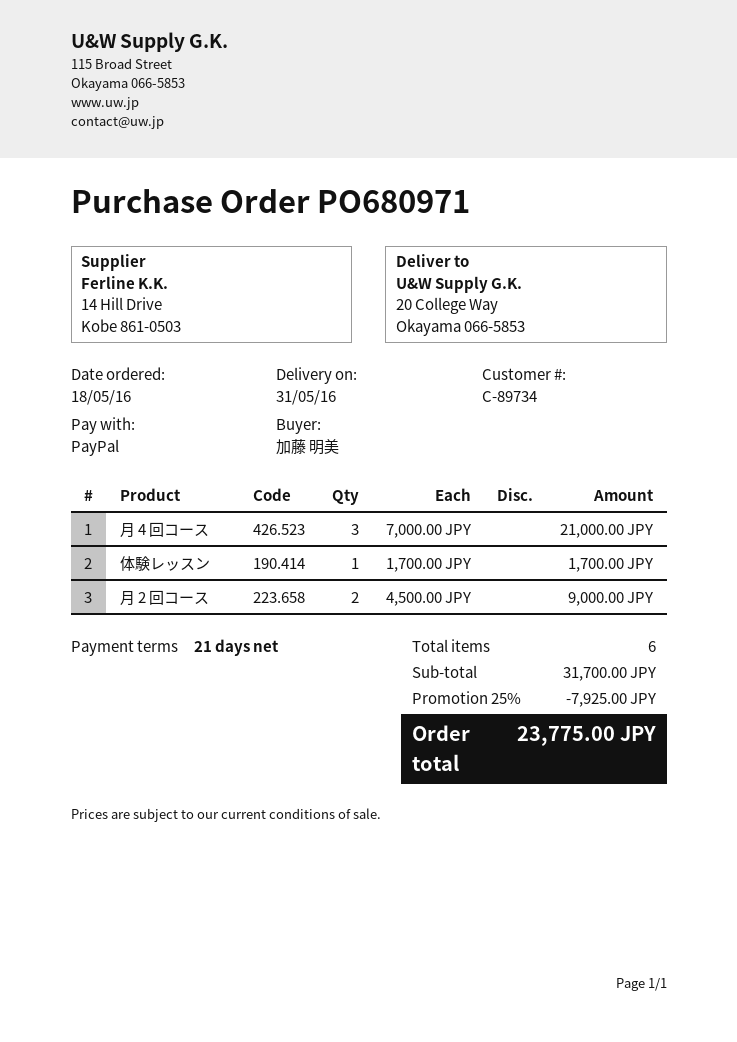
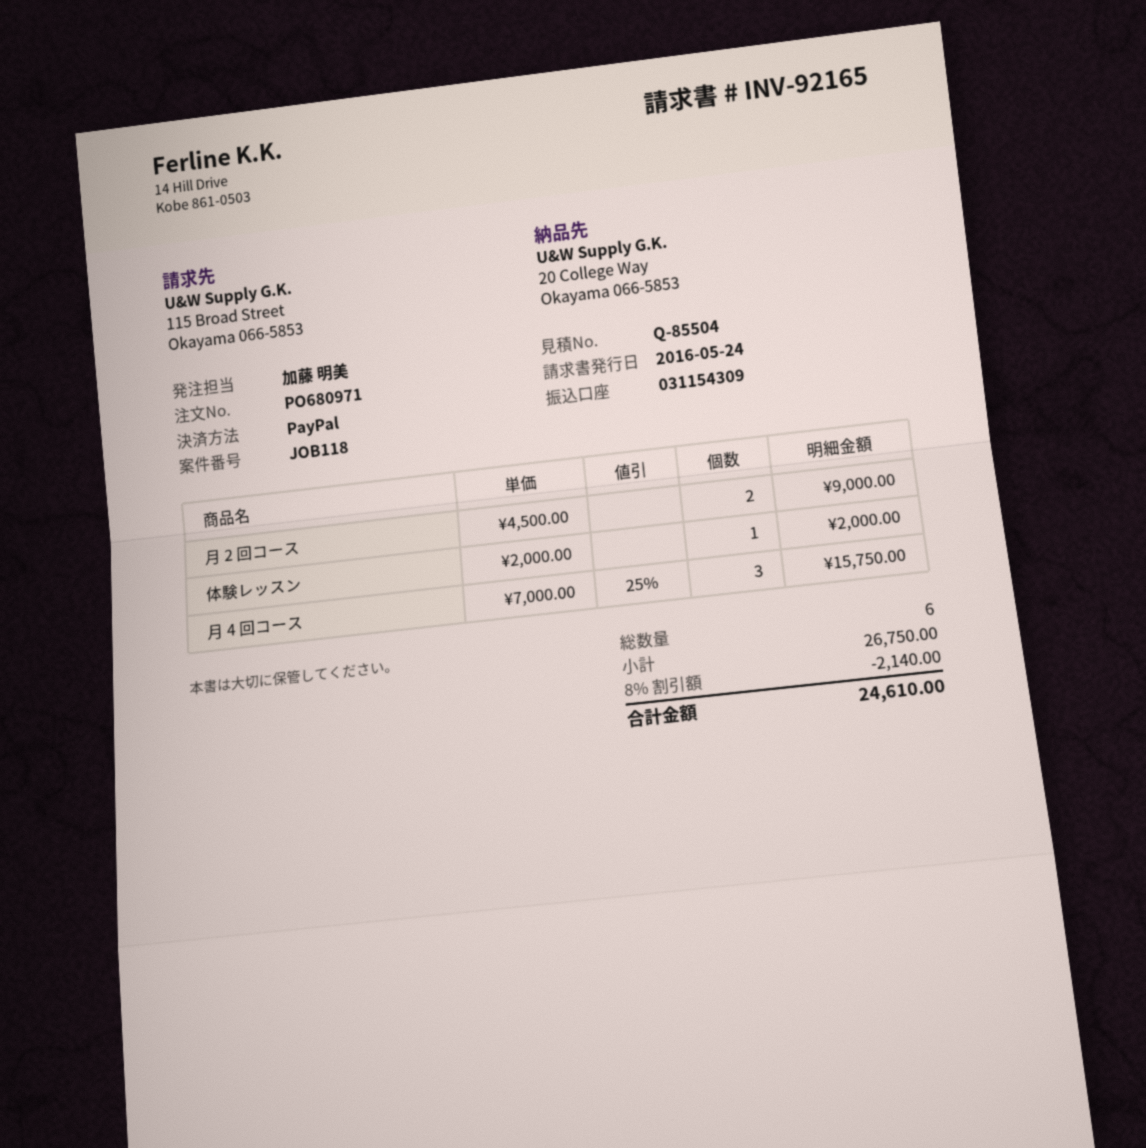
月 4 回コース: 3 x 7000.00 = 21000.00 -> 3 x 7000.00 - 25% = 15750.00
体験レッスン: 1 x 1700.00 = 1700.00 -> 1 x 2000.00 = 2000.00
subtotal: 31700.00 -> 26750.00
discount: 25% = 7925.00 -> 8% = 2140.00
total: 23775.00 -> 24610.00

